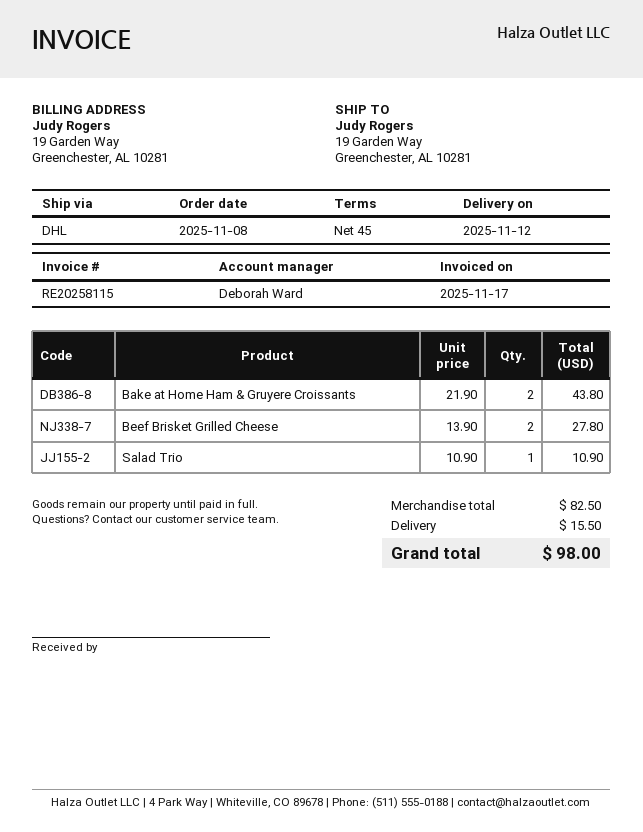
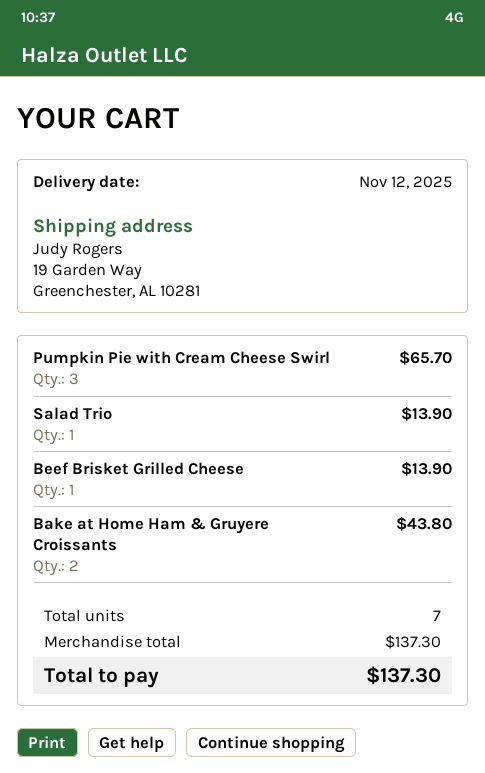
Beef Brisket Grilled Cheese: 2 for 27.80 -> 1 for 13.90
Salad Trio: 1 for 10.90 -> 1 for 13.90
Pumpkin Pie with Cream Cheese Swirl: none -> 3 for 65.70
subtotal: 82.50 -> 137.30
shipping: 15.50 -> none
total: 98.00 -> 137.30

